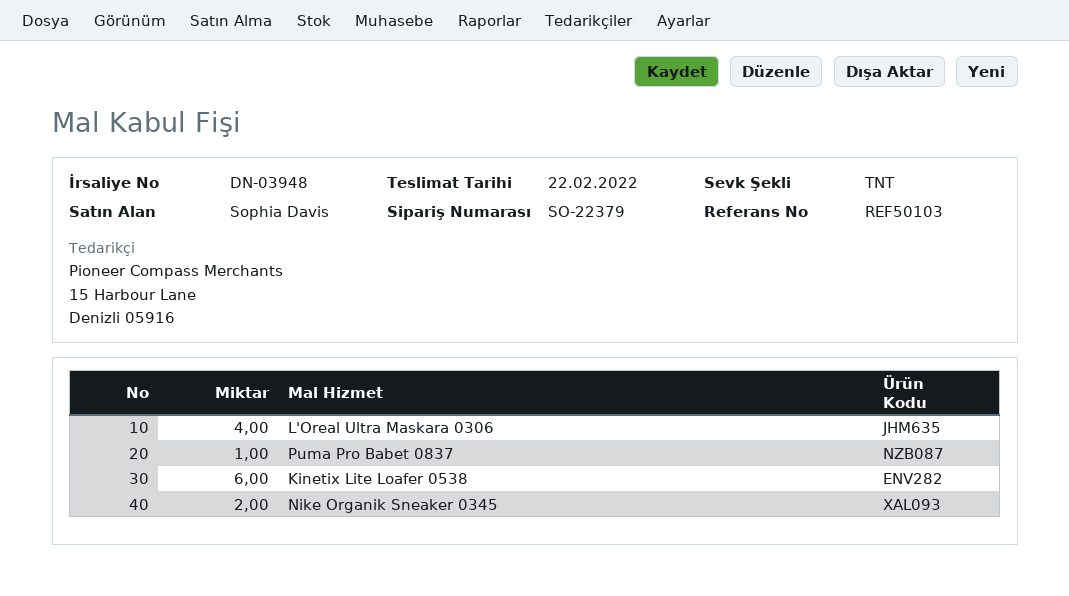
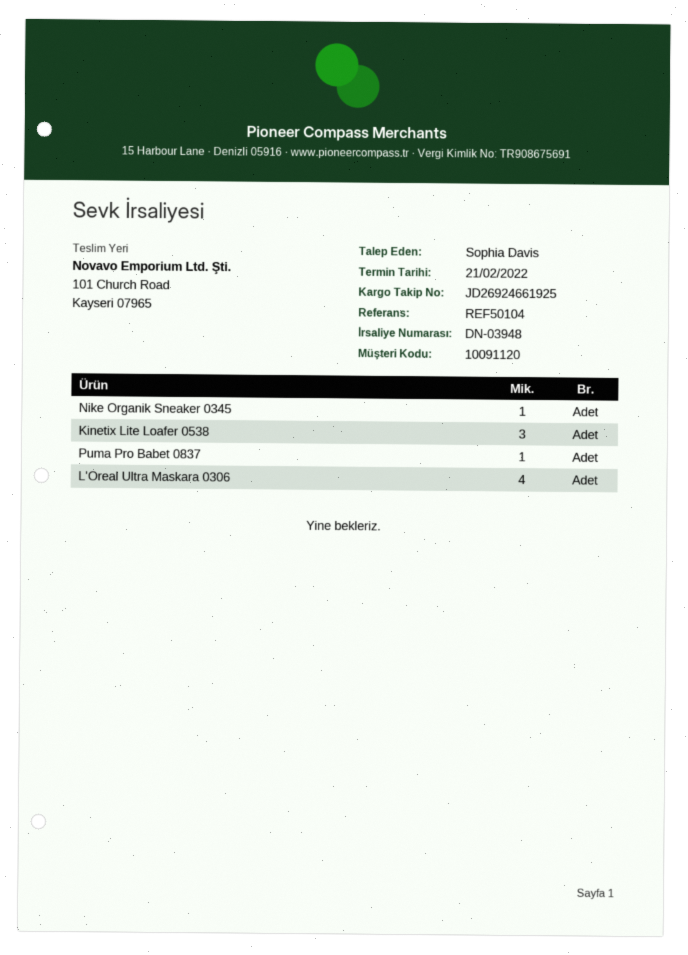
delivery date: 2022-02-22 -> 2022-02-21
reference: REF50103 -> REF50104
Kinetix Lite Loafer 0538: 6 -> 3
Nike Organik Sneaker 0345: 2 -> 1

